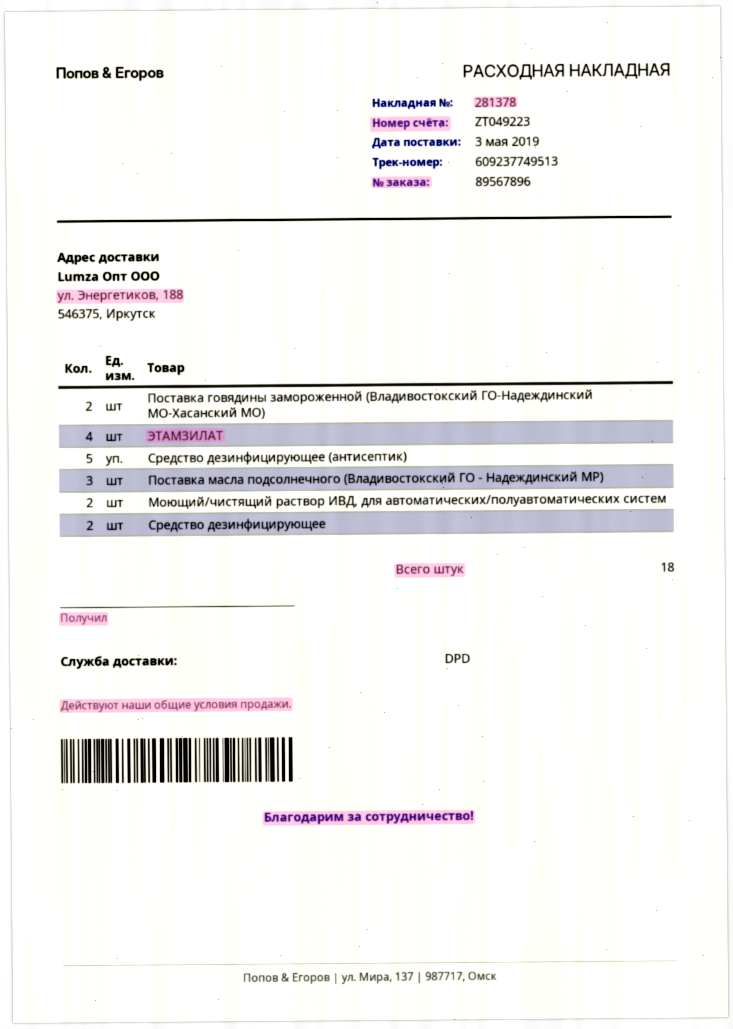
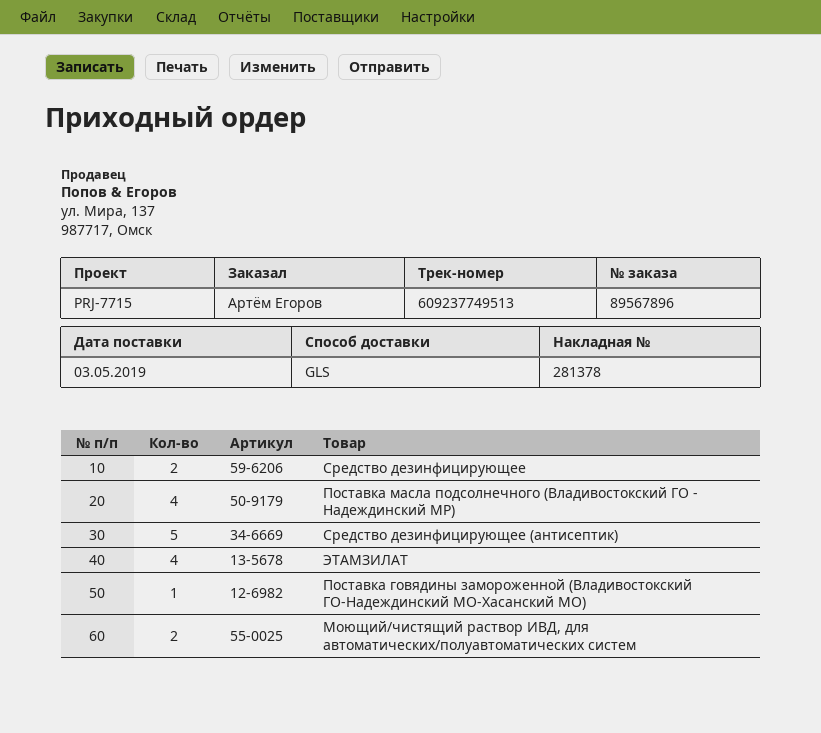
shipping method: DPD -> GLS
Поставка говядины замороженной (Владивостокский ГО-Надеждинский МО-Хасанский МО): 2 -> 1
Поставка масла подсолнечного (Владивостокский ГО - Надеждинский МР): 3 -> 4

